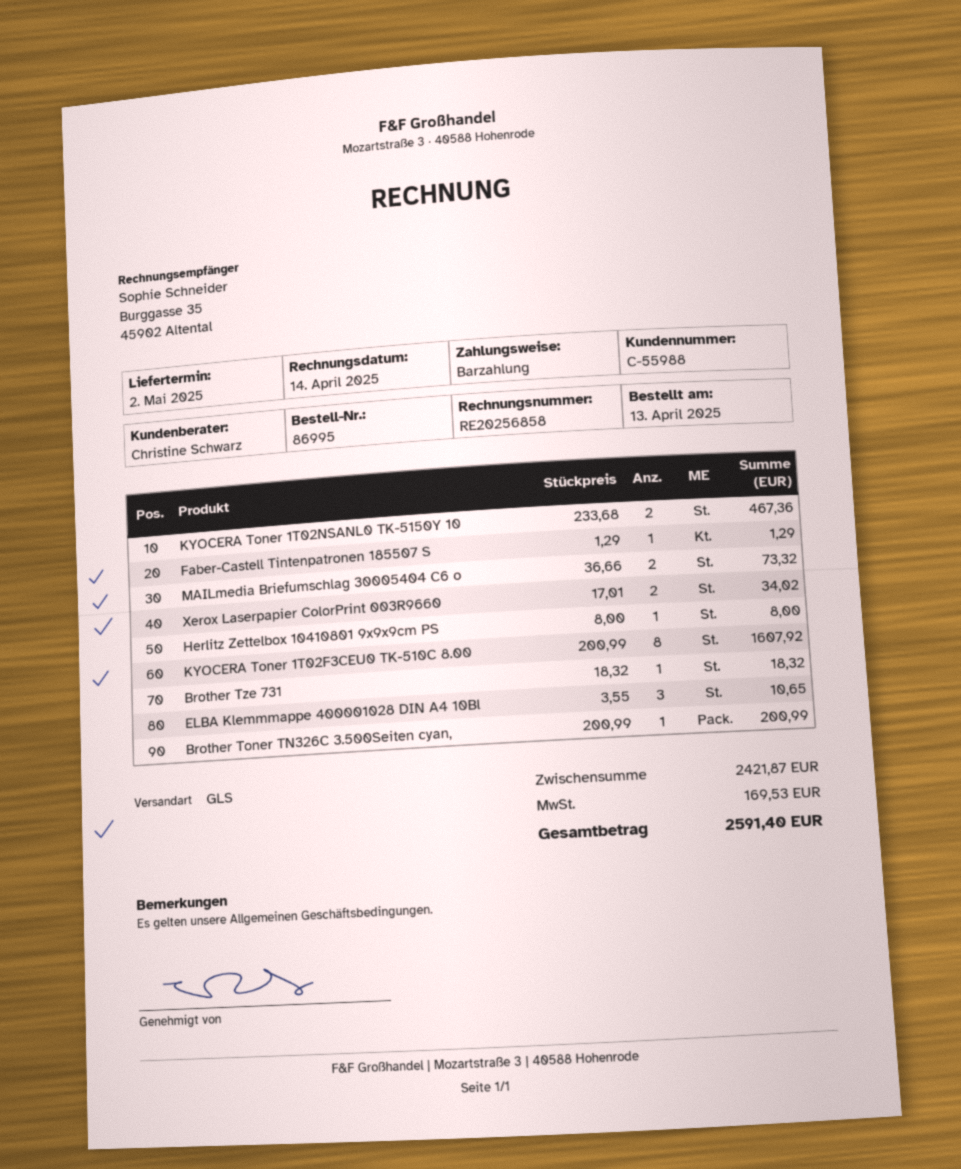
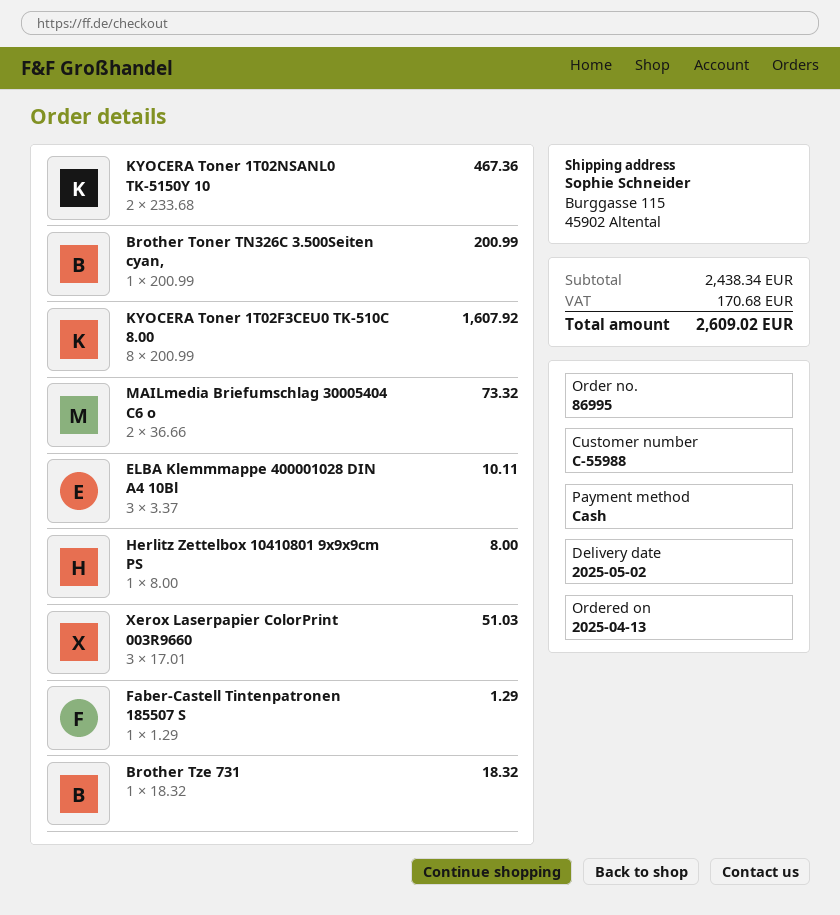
Xerox Laserpapier ColorPrint 003R9660: 2 x 17.01 = 34.02 -> 3 x 17.01 = 51.03
ELBA Klemmmappe 400001028 DIN A4 10Bl: 3 x 3.55 = 10.65 -> 3 x 3.37 = 10.11
subtotal: 2421.87 -> 2438.34
tax: 169.53 -> 170.68
total: 2591.40 -> 2609.02

